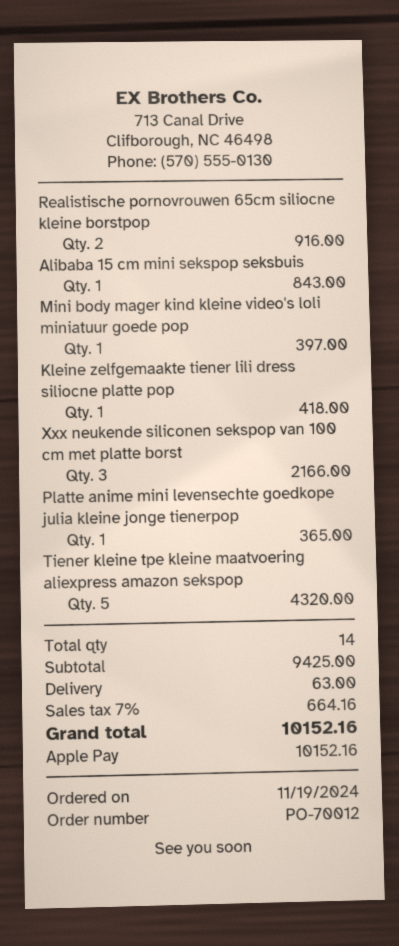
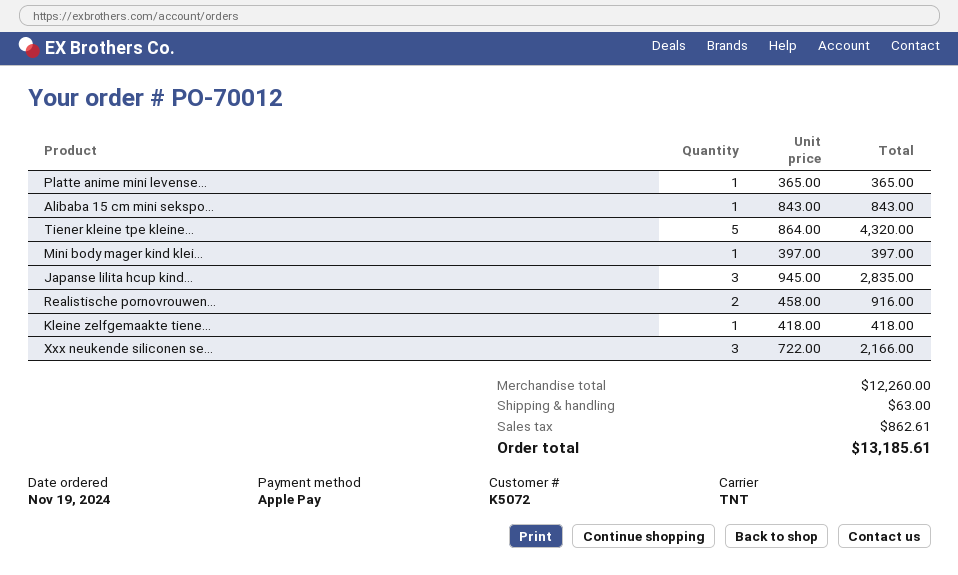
Japanse lilita hcup kind...: none -> 3 for 2835.00
subtotal: 9425.00 -> 12260.00
tax: 664.16 -> 862.61
total: 10152.16 -> 13185.61

